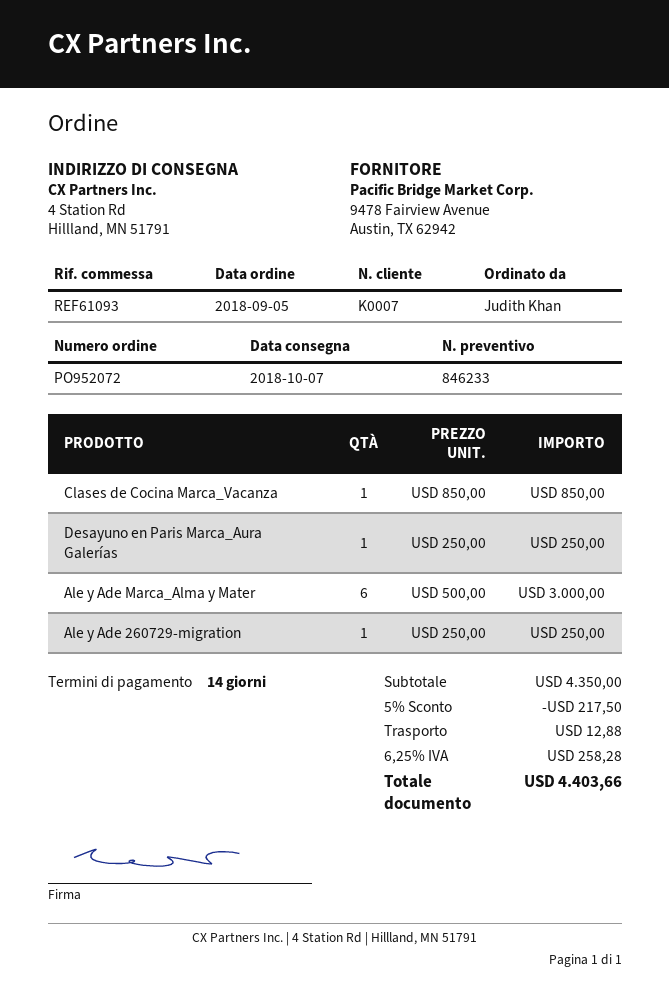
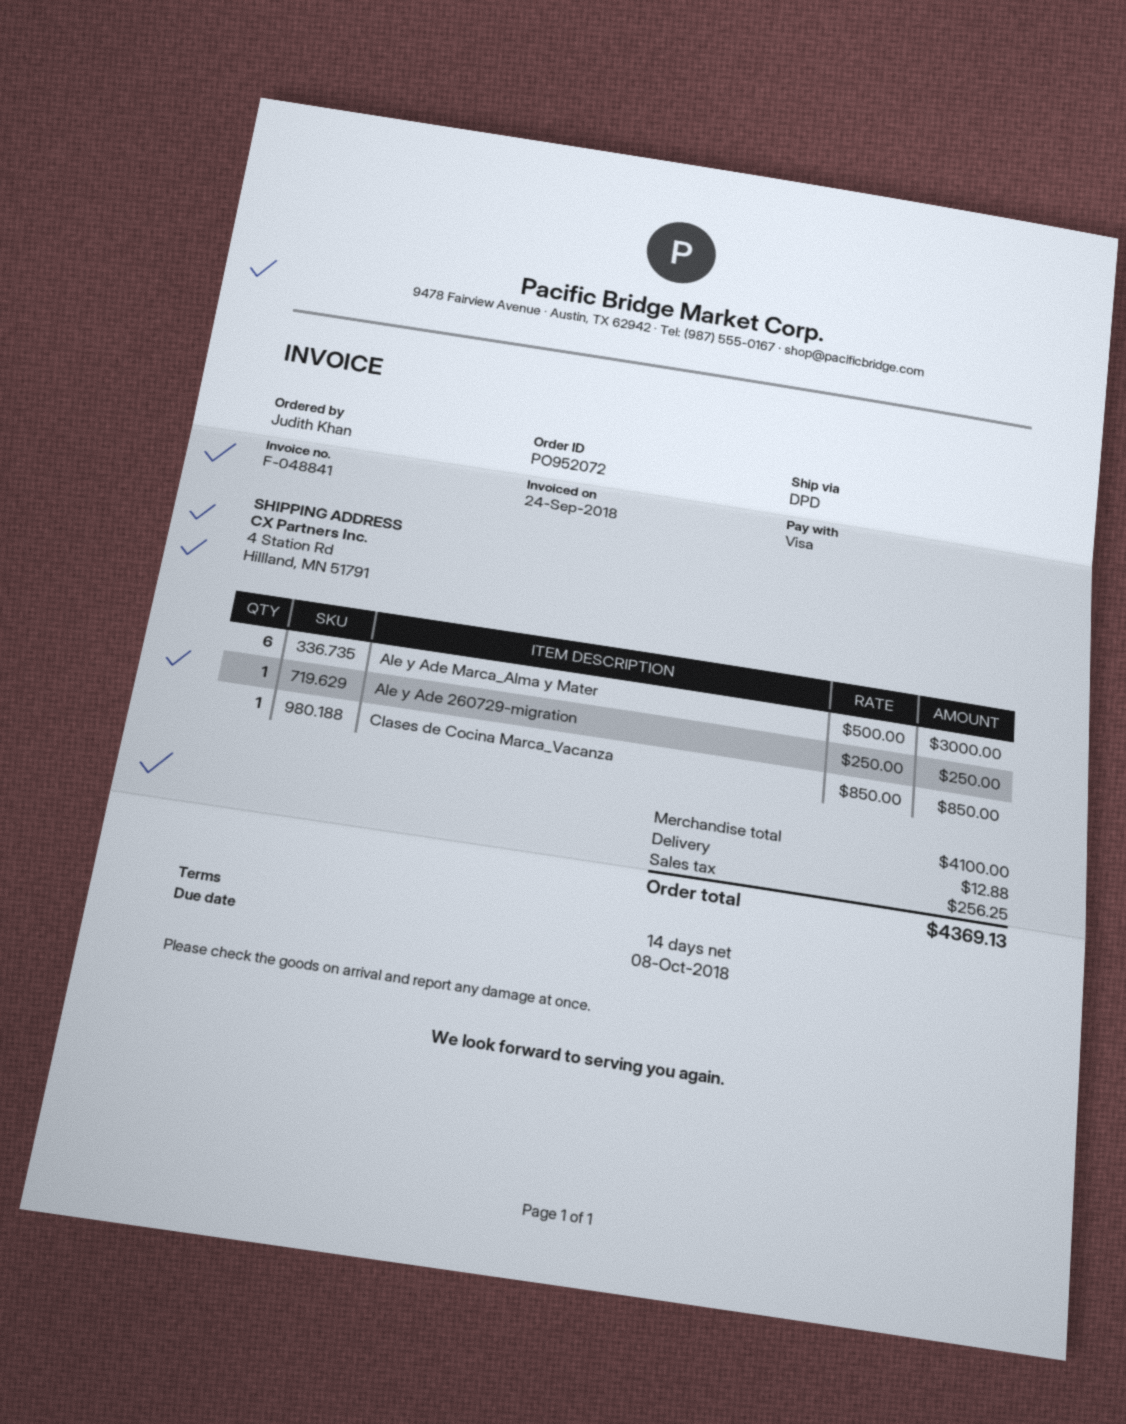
Desayuno en Paris Marca_Aura Galerías: 1 x 250.00 = 250.00 -> none
subtotal: 4350.00 -> 4100.00
discount: 5% = 217.50 -> none
tax: 258.28 -> 256.25
total: 4403.66 -> 4369.13

